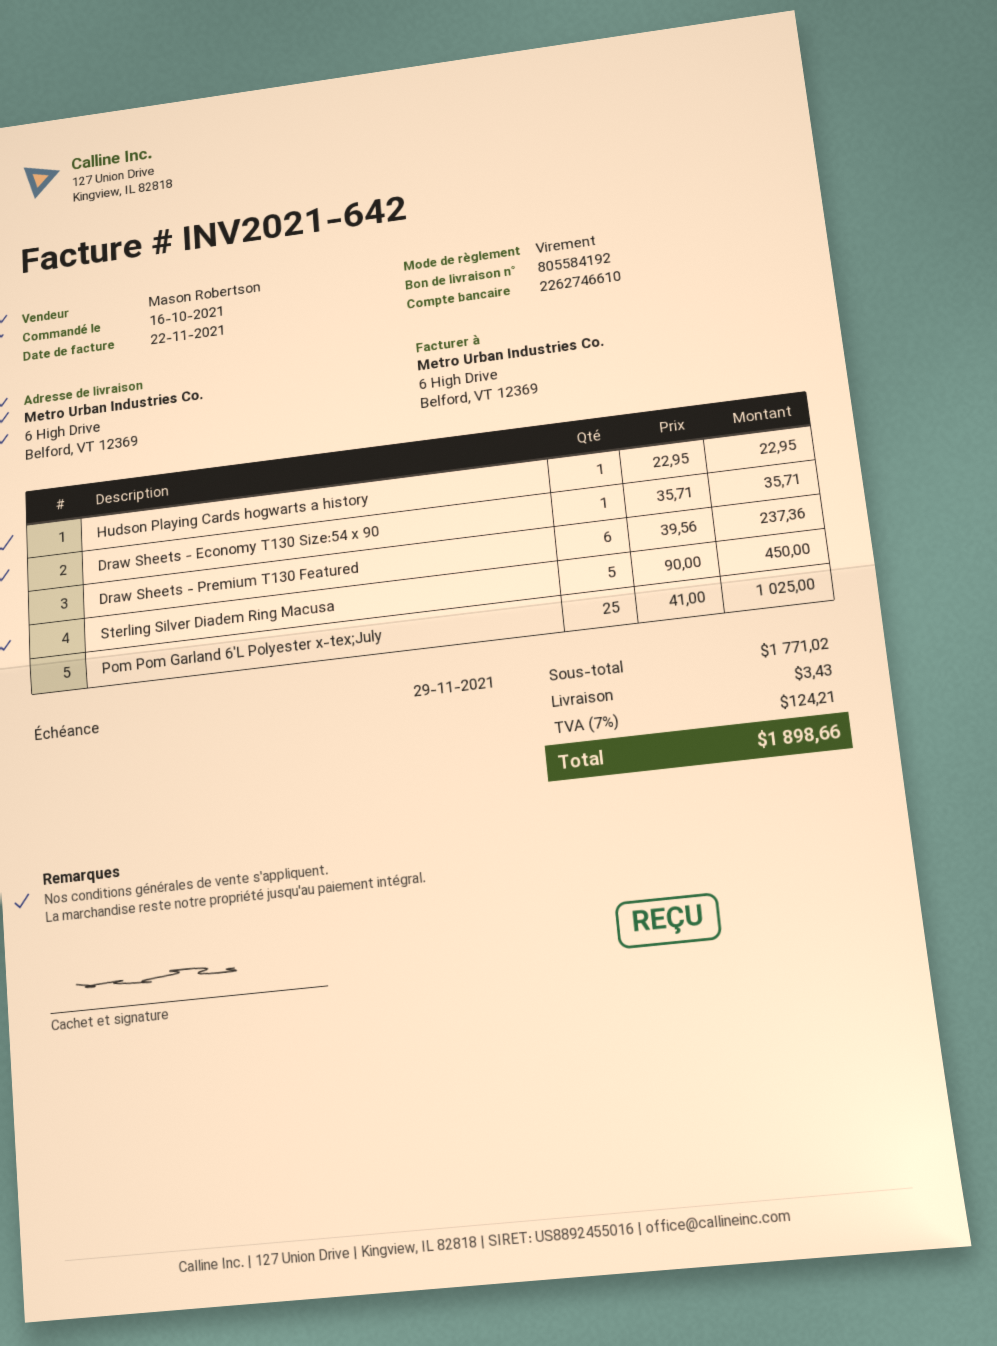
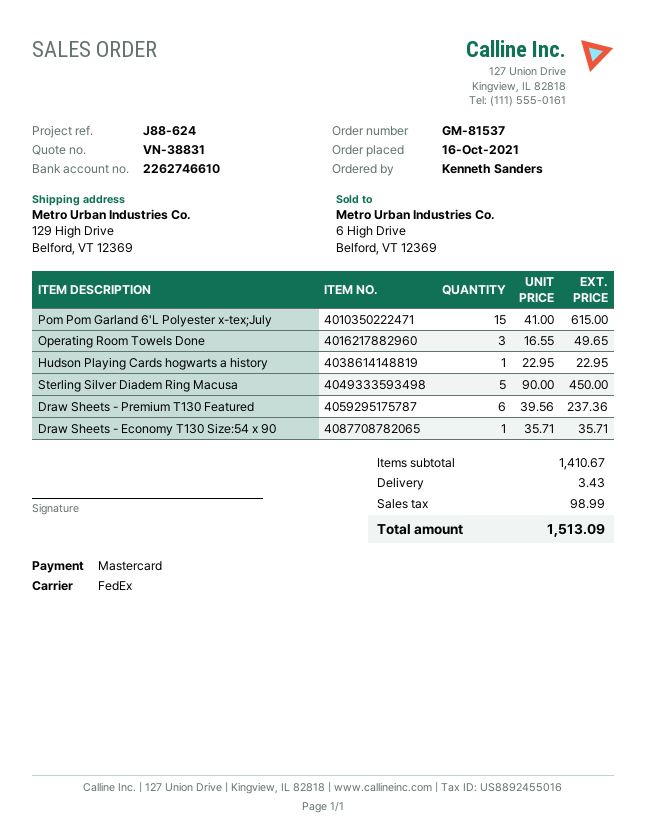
payment method: bank transfer -> Mastercard
ship to: 6 High Drive, Belford, VT 12369 -> 129 High Drive, Belford, VT 12369
Pom Pom Garland 6'L Polyester x-tex;July: 25 x 41.00 = 1025.00 -> 15 x 41.00 = 615.00
Operating Room Towels Done: none -> 3 x 16.55 = 49.65
subtotal: 1771.02 -> 1410.67
tax: 124.21 -> 98.99
total: 1898.66 -> 1513.09

